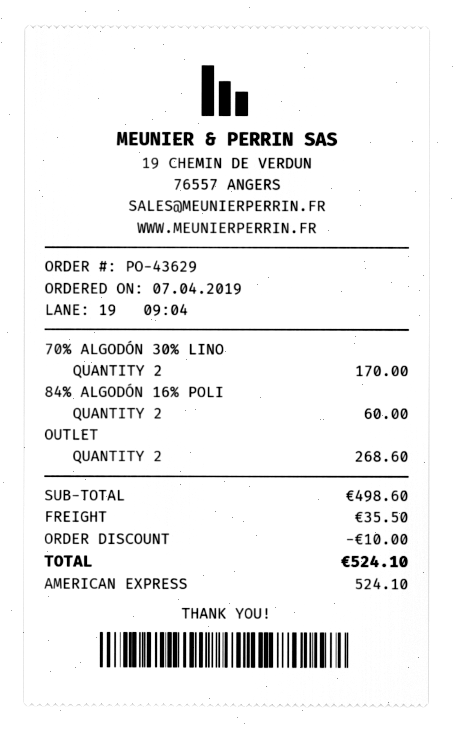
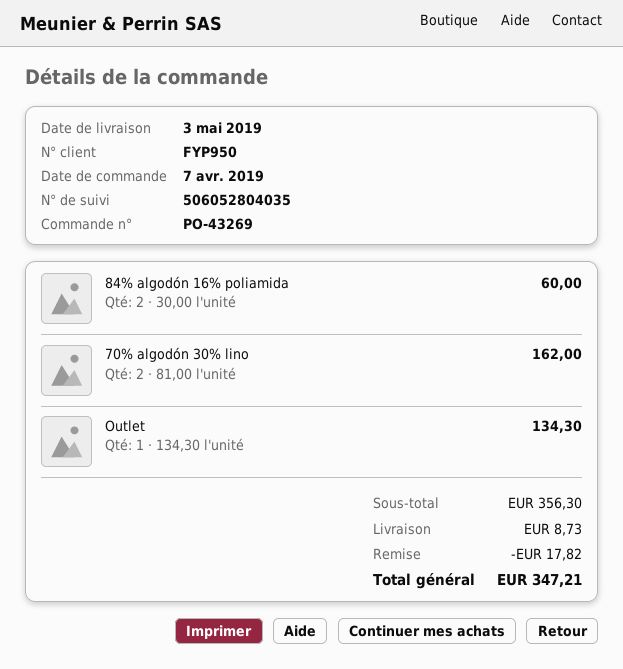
order number: PO-43629 -> PO-43269
70% ALGODÓN 30% LINO: 2 for 170.00 -> 2 for 162.00
OUTLET: 2 for 268.60 -> 1 for 134.30
subtotal: 498.60 -> 356.30
discount: 10.00 -> 17.82
shipping: 35.50 -> 8.73
total: 524.10 -> 347.21

